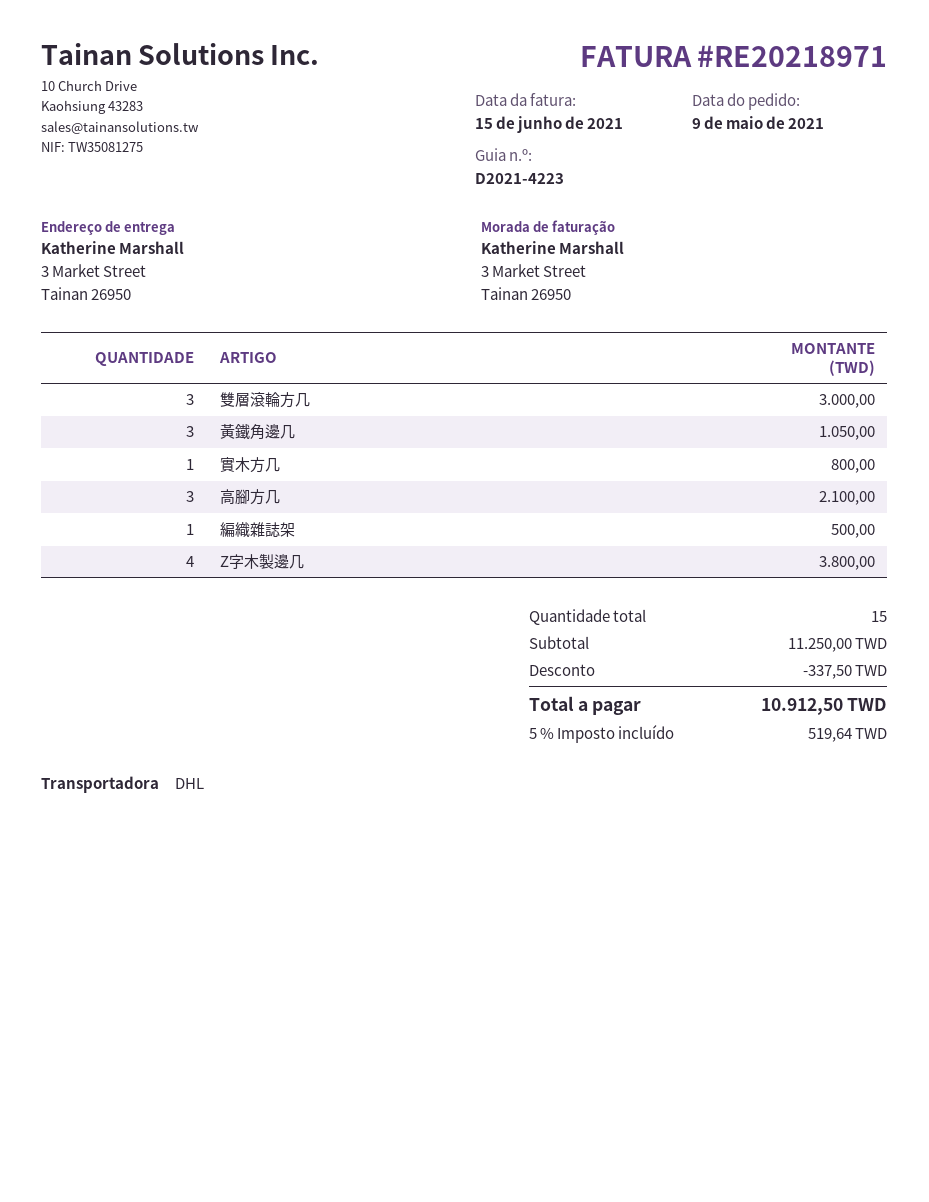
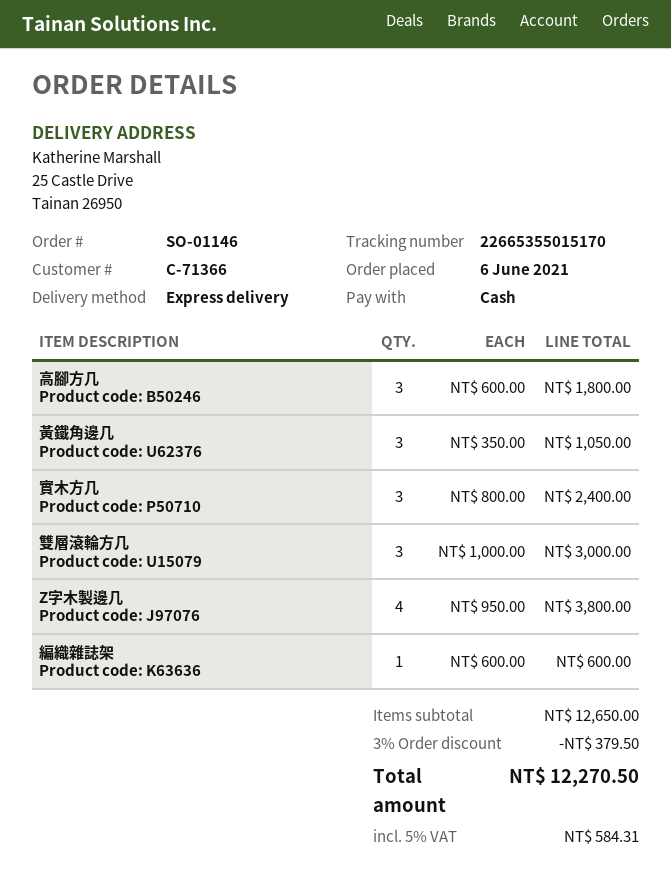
order date: 2021-05-09 -> 2021-06-06
shipping method: DHL -> express
ship to: 3 Market Street, Tainan 26950 -> 25 Castle Drive, Tainan 26950
實木方几: 1 for 800.00 -> 3 for 2400.00
高腳方几: 3 for 2100.00 -> 3 for 1800.00
編織雜誌架: 1 for 500.00 -> 1 for 600.00
subtotal: 11250.00 -> 12650.00
discount: 337.50 -> 379.50
tax: 5% = 519.64 -> 5% = 584.31
total: 10912.50 -> 12270.50

